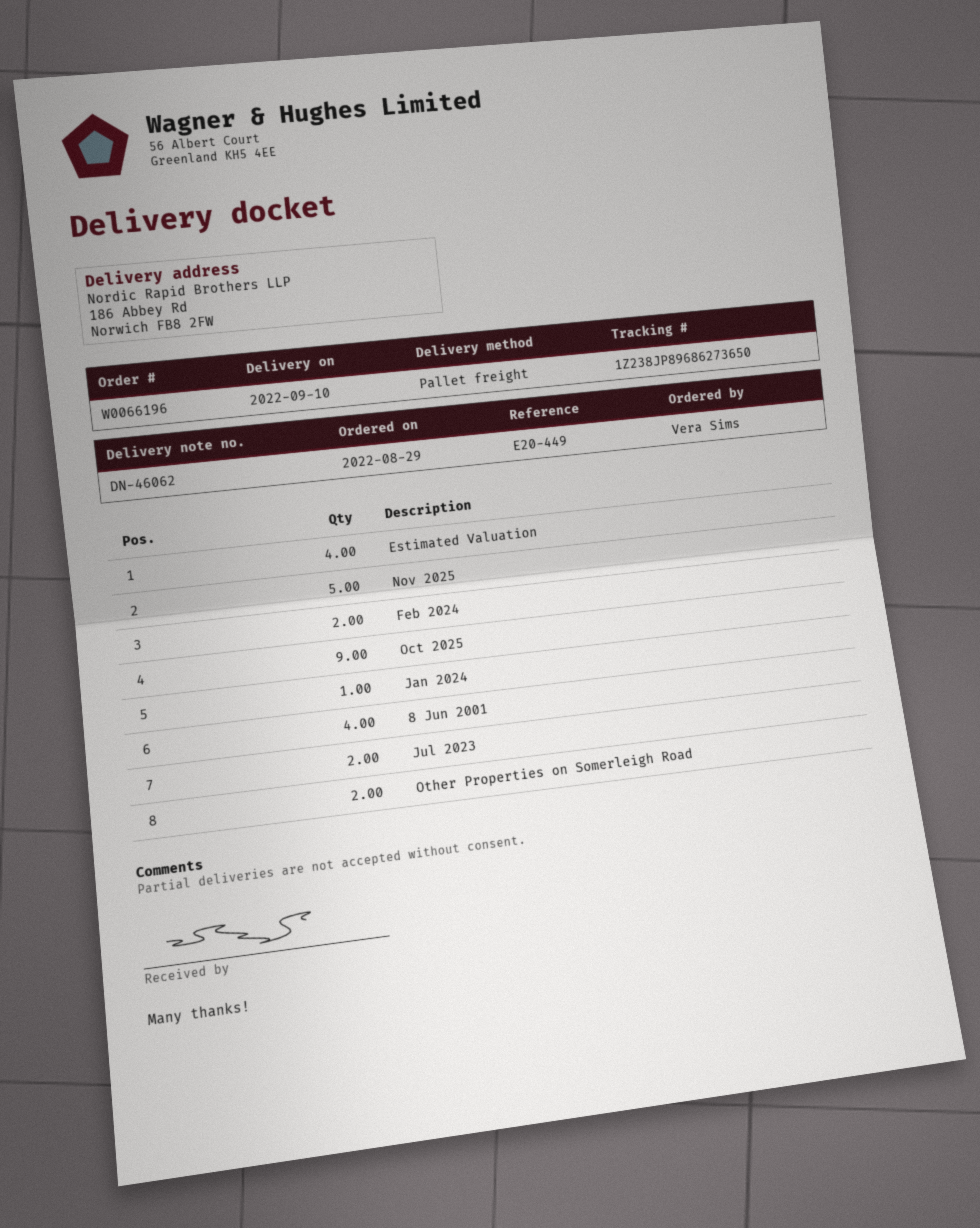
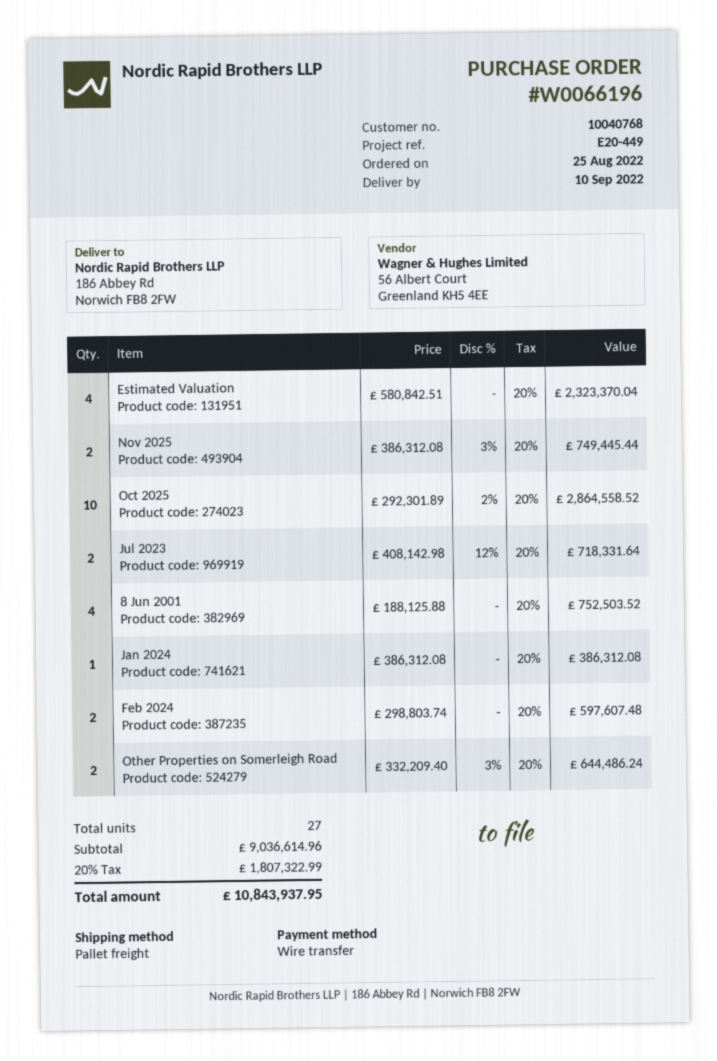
order date: 2022-08-29 -> 2022-08-25
Nov 2025: 5 -> 2
Oct 2025: 9 -> 10

